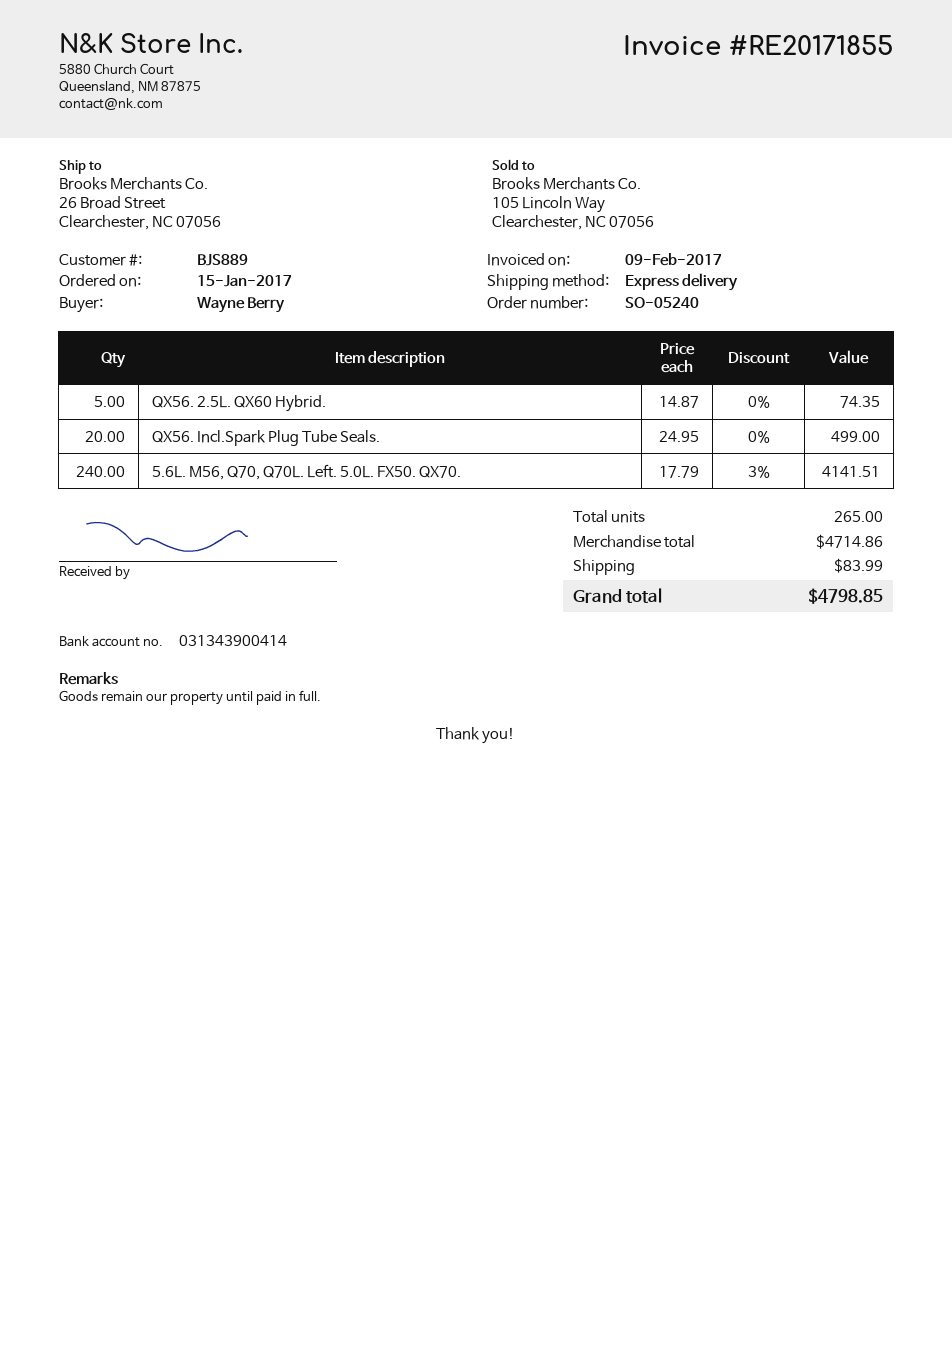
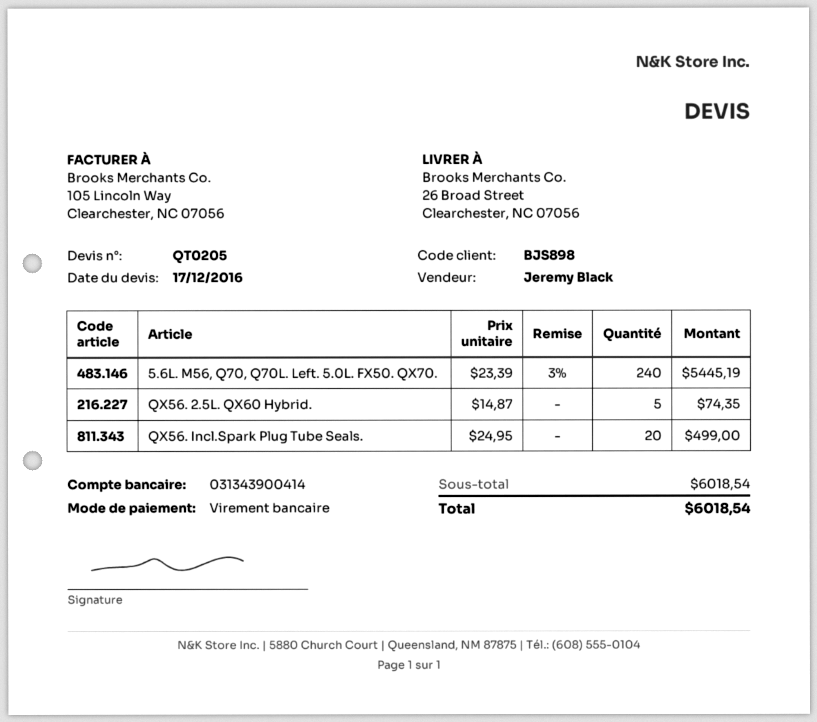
customer number: BJS889 -> BJS898
5.6L. M56, Q70, Q70L. Left. 5.0L. FX50. QX70.: 240 x 17.79 - 3% = 4141.51 -> 240 x 23.39 - 3% = 5445.19
subtotal: 4714.86 -> 6018.54
shipping: 83.99 -> none
total: 4798.85 -> 6018.54

